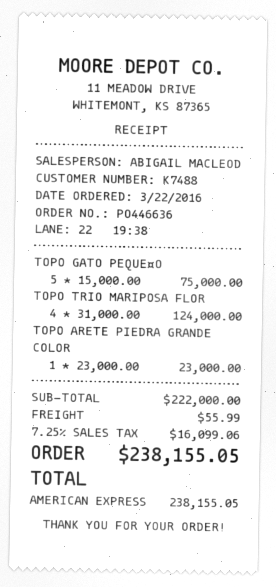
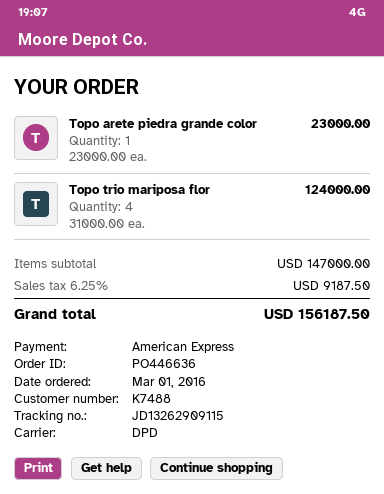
order date: 2016-03-22 -> 2016-03-01
TOPO GATO PEQUE¤O: 5 x 15000.00 = 75000.00 -> none
subtotal: 222000.00 -> 147000.00
shipping: 55.99 -> none
tax: 7.25% = 16099.06 -> 6.25% = 9187.50
total: 238155.05 -> 156187.50

